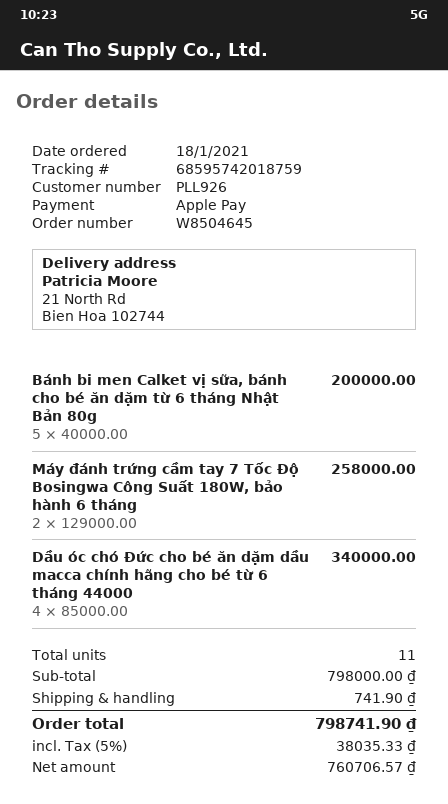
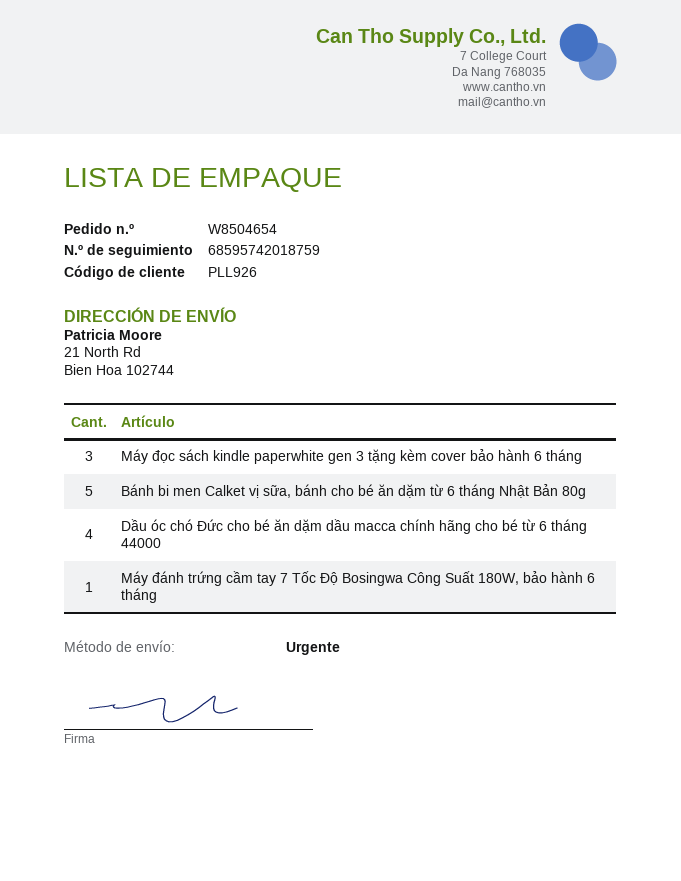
order number: W8504645 -> W8504654
Máy đánh trứng cầm tay 7 Tốc Độ Bosingwa Công Suất 180W, bảo hành 6 tháng: 2 -> 1
Máy đọc sách kindle paperwhite gen 3 tặng kèm cover bảo hành 6 tháng: none -> 3

